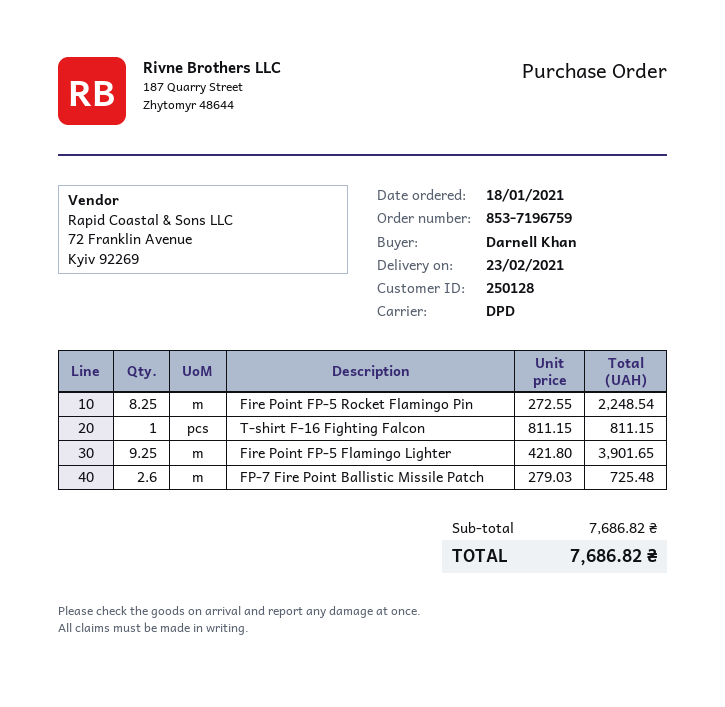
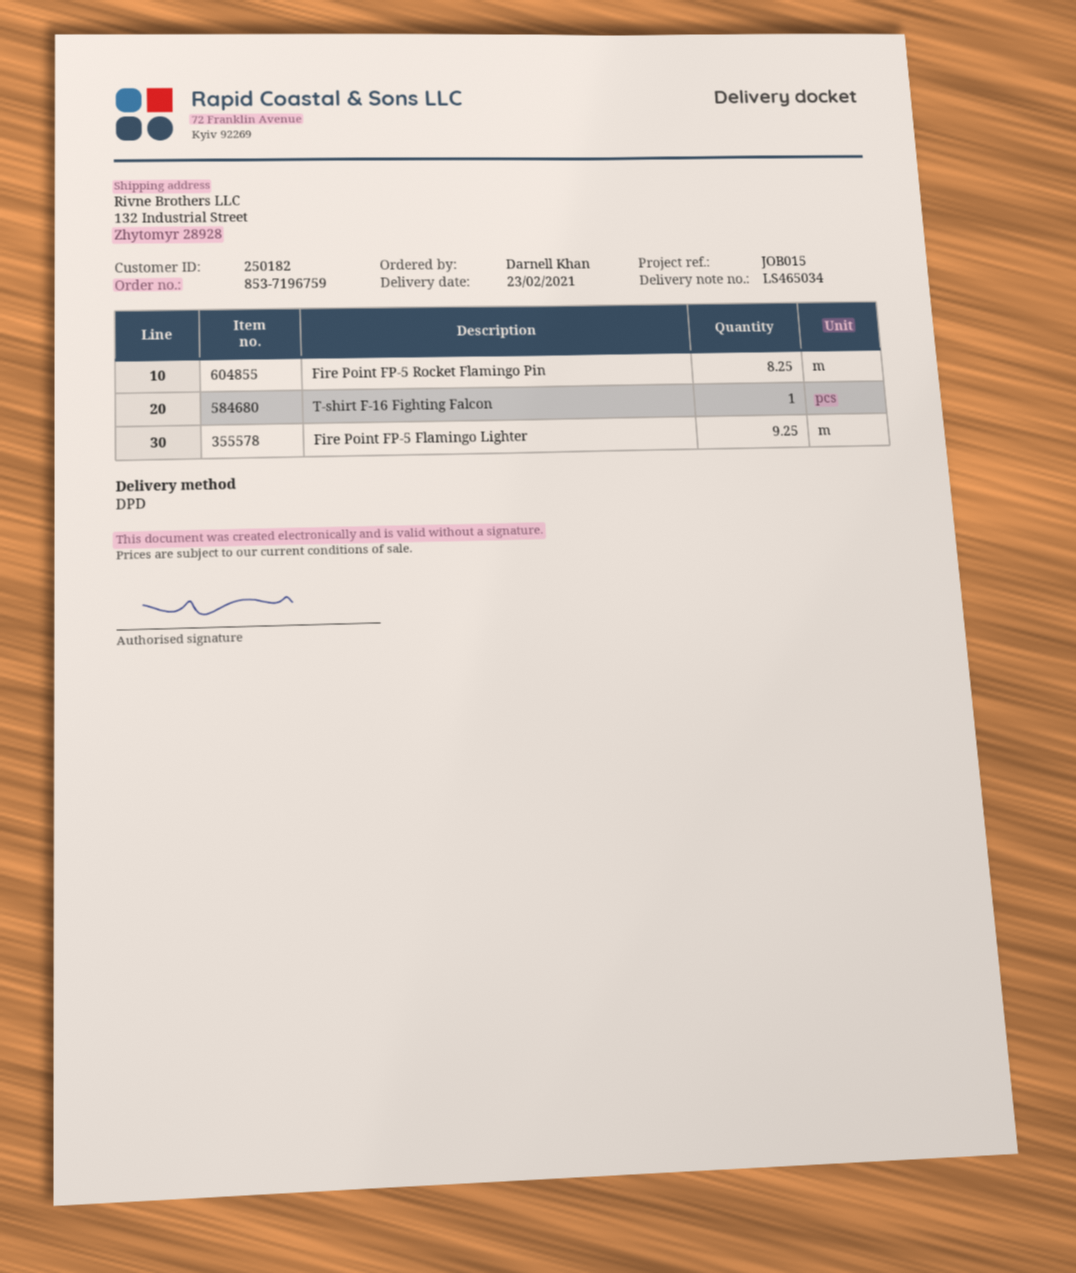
customer number: 250128 -> 250182
FP-7 Fire Point Ballistic Missile Patch: 2.6 -> none

